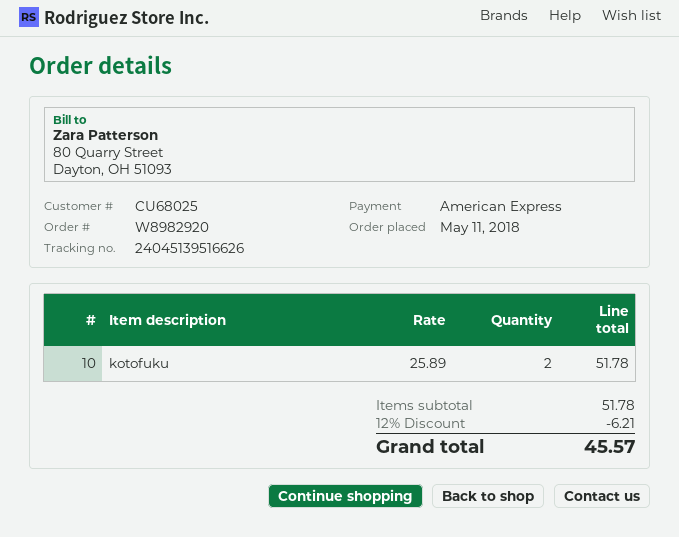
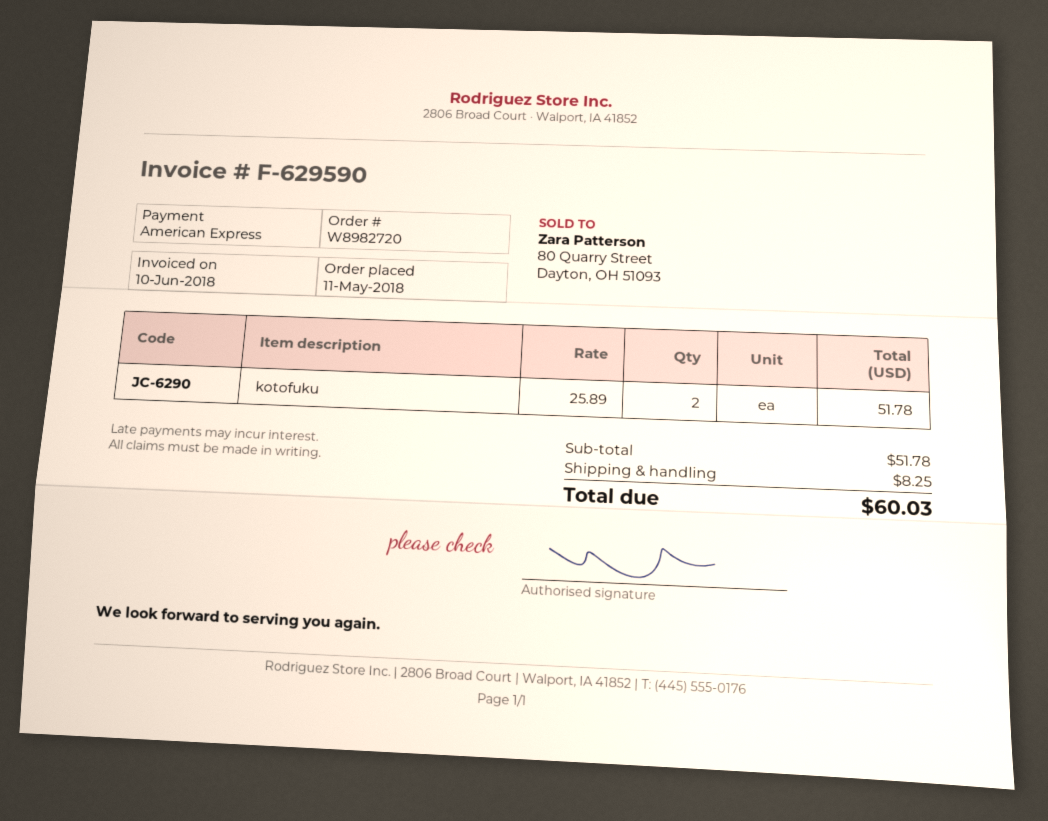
order number: W8982920 -> W8982720
discount: 12% = 6.21 -> none
shipping: none -> 8.25
total: 45.57 -> 60.03

